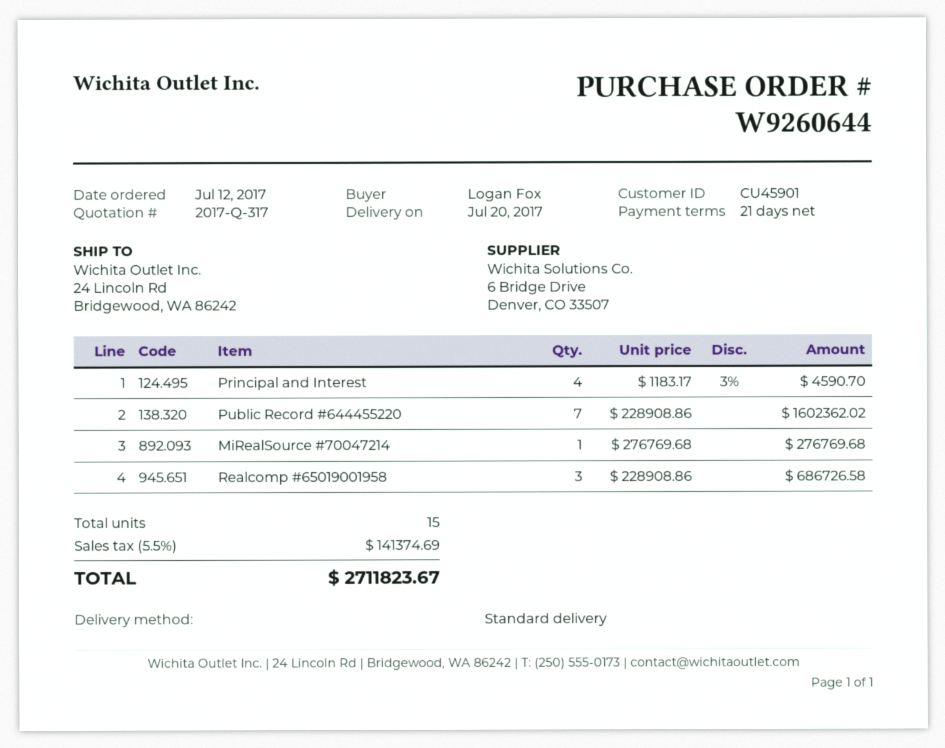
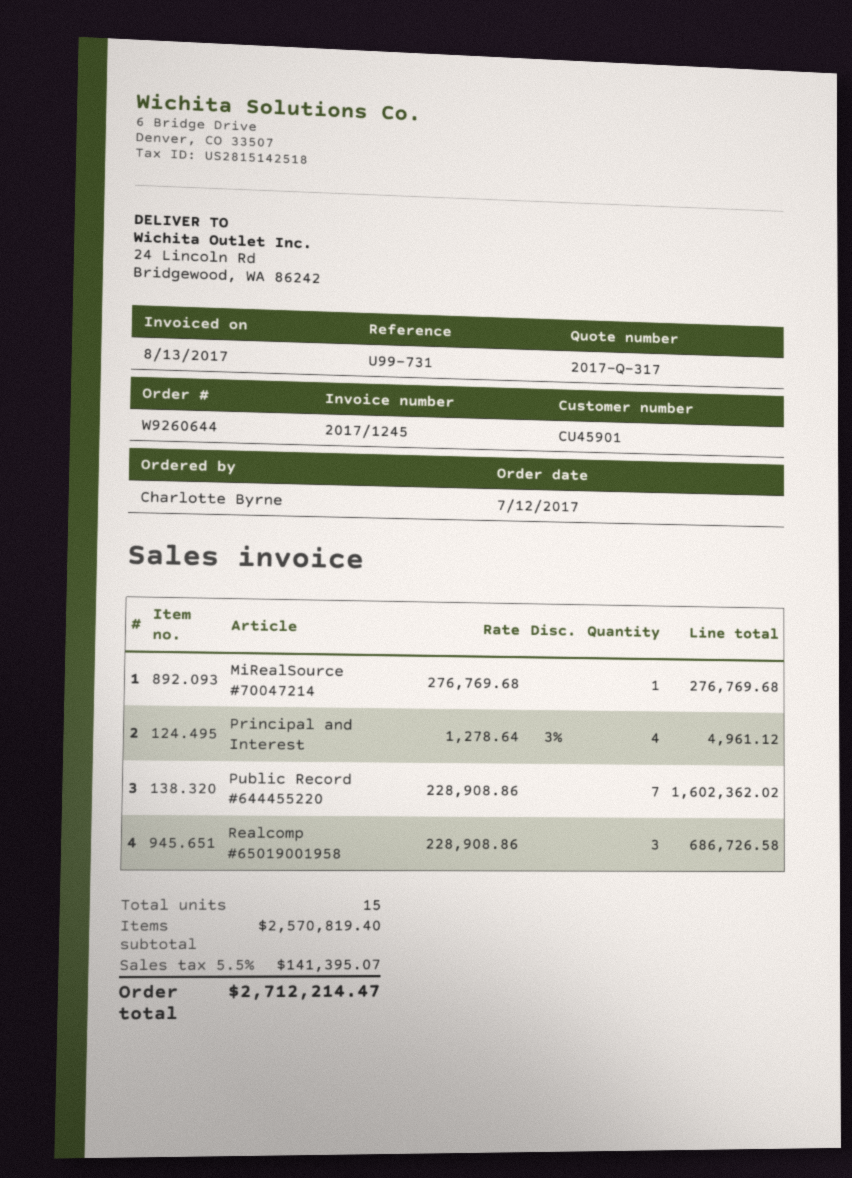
ordered by: Logan Fox -> Charlotte Byrne
Principal and Interest: 4 x 1183.17 - 3% = 4590.70 -> 4 x 1278.64 - 3% = 4961.12
tax: 5.5% = 141374.69 -> 5.5% = 141395.07
total: 2711823.67 -> 2712214.47

